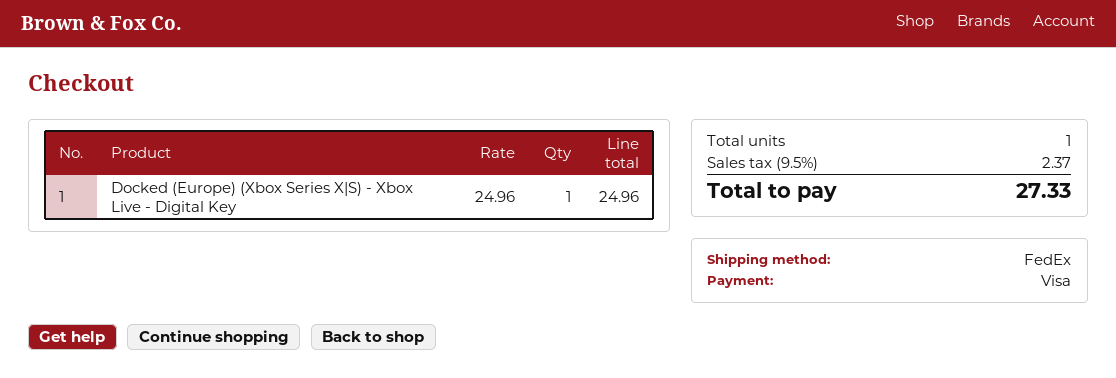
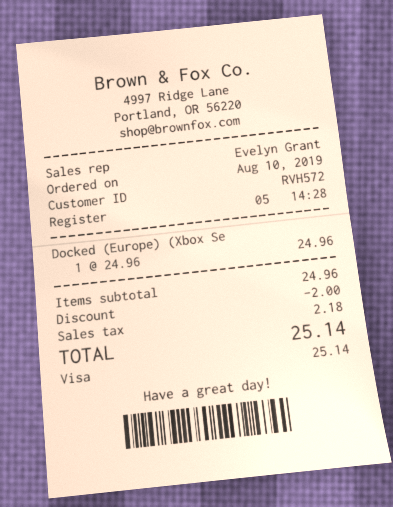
discount: none -> 2.00
tax: 2.37 -> 2.18
total: 27.33 -> 25.14

